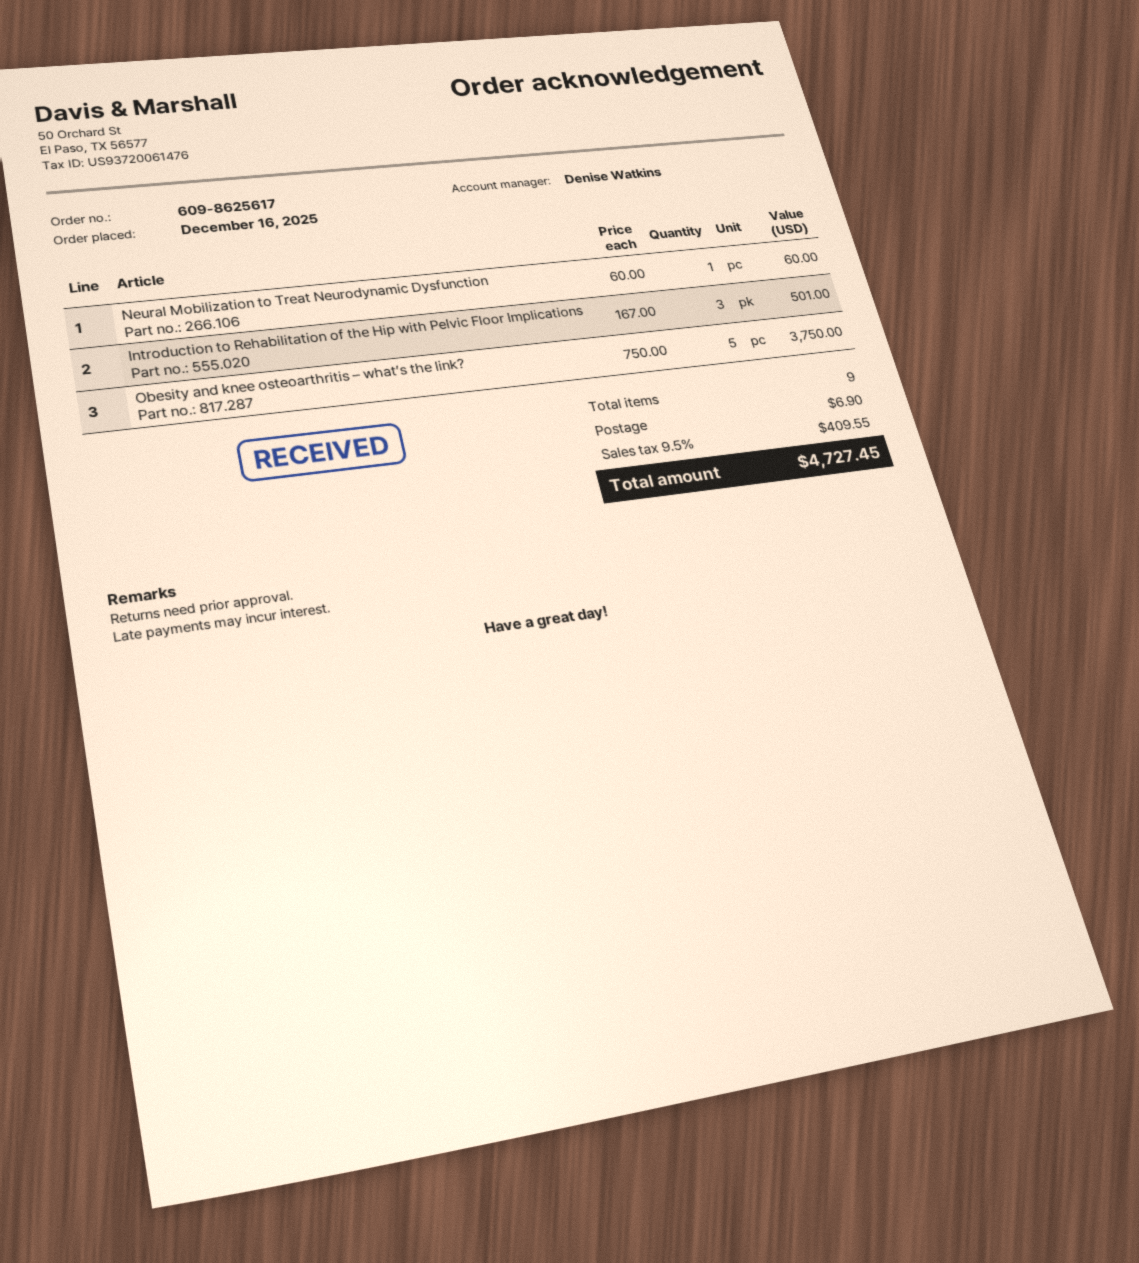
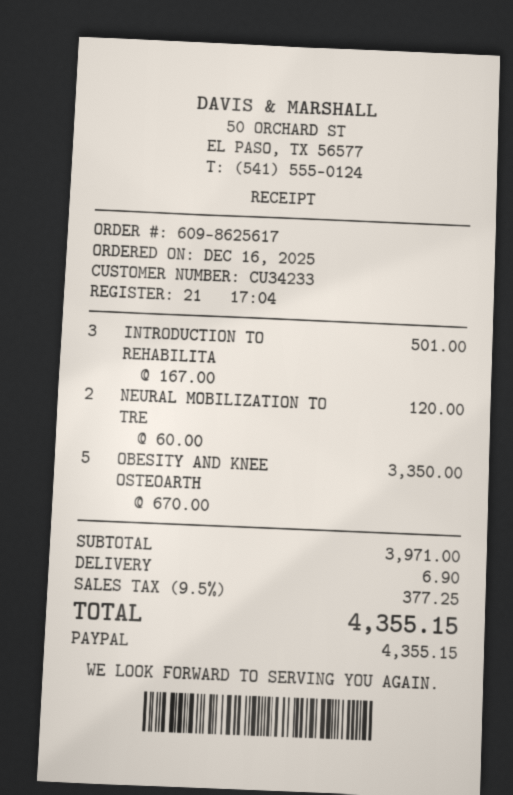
Neural Mobilization to Treat Neurodynamic Dysfunction: 1 x 60.00 = 60.00 -> 2 x 60.00 = 120.00
Obesity and knee osteoarthritis – what’s the link?: 5 x 750.00 = 3750.00 -> 5 x 670.00 = 3350.00
tax: 9.5% = 409.55 -> 9.5% = 377.25
total: 4727.45 -> 4355.15

